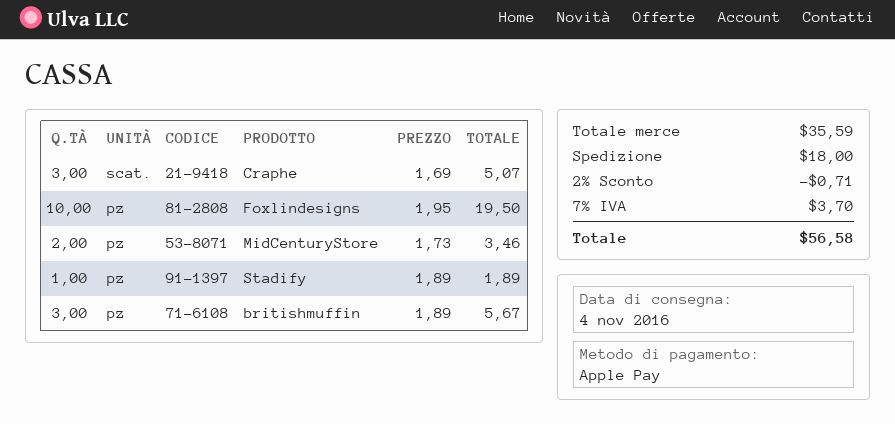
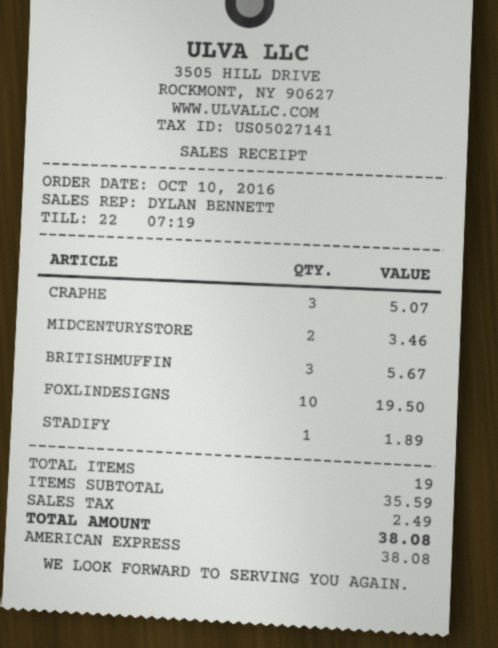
payment method: Apple Pay -> American Express
discount: 2% = 0.71 -> none
shipping: 18.00 -> none
tax: 3.70 -> 2.49
total: 56.58 -> 38.08

